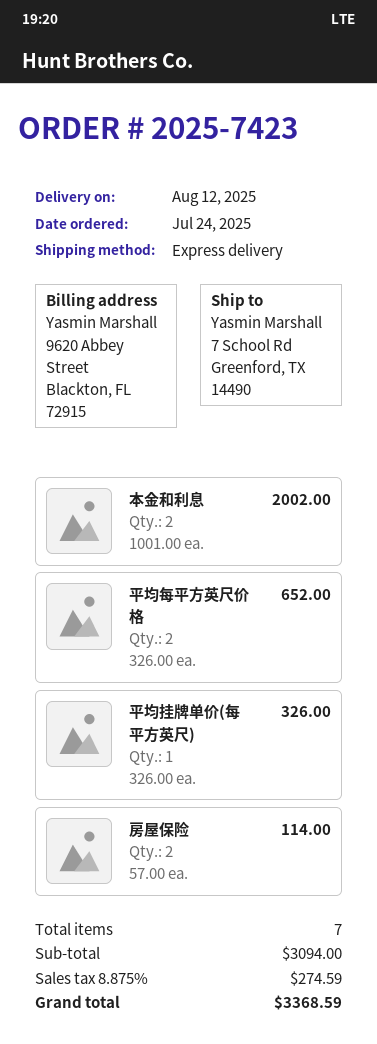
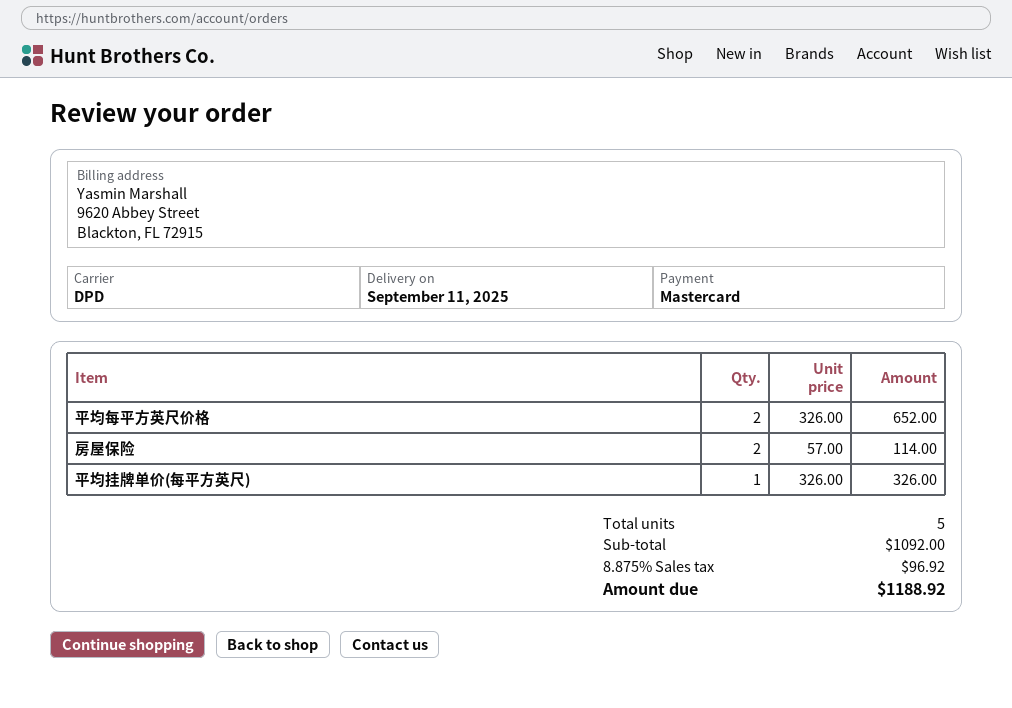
delivery date: 2025-08-12 -> 2025-09-11
shipping method: express -> DPD
本金和利息: 2 x 1001.00 = 2002.00 -> none
total quantity: 7 -> 5
subtotal: 3094.00 -> 1092.00
tax: 8.875% = 274.59 -> 8.875% = 96.92
total: 3368.59 -> 1188.92

